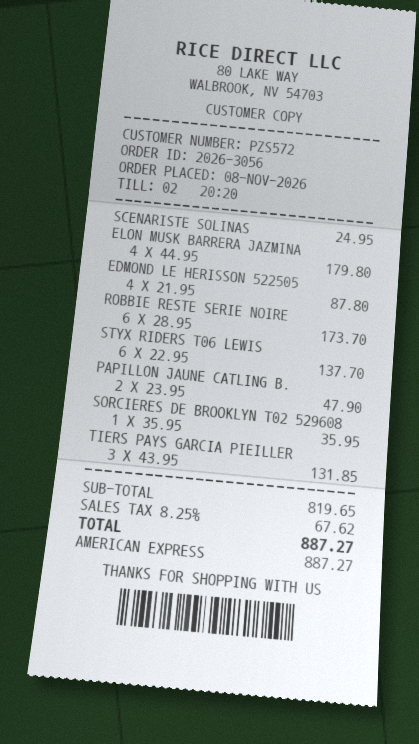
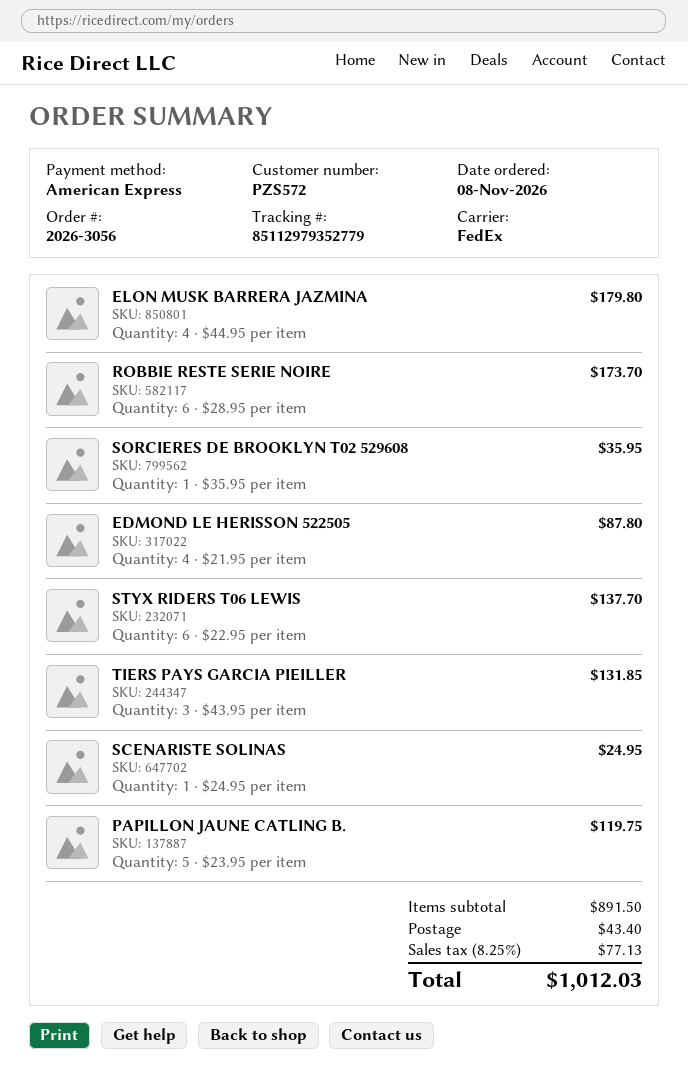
PAPILLON JAUNE CATLING B.: 2 x 23.95 = 47.90 -> 5 x 23.95 = 119.75
subtotal: 819.65 -> 891.50
shipping: none -> 43.40
tax: 8.25% = 67.62 -> 8.25% = 77.13
total: 887.27 -> 1012.03

